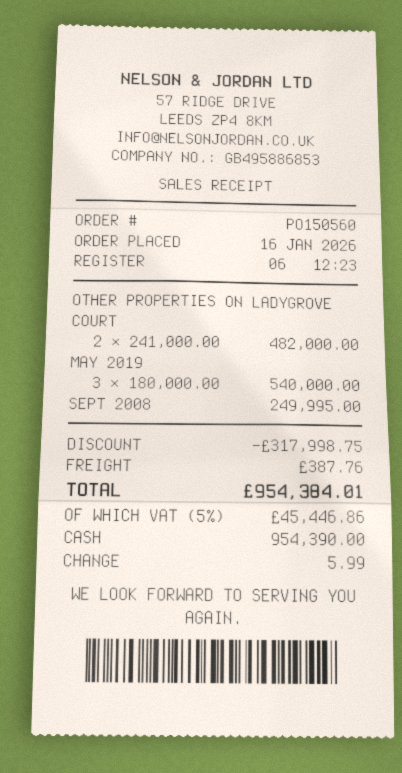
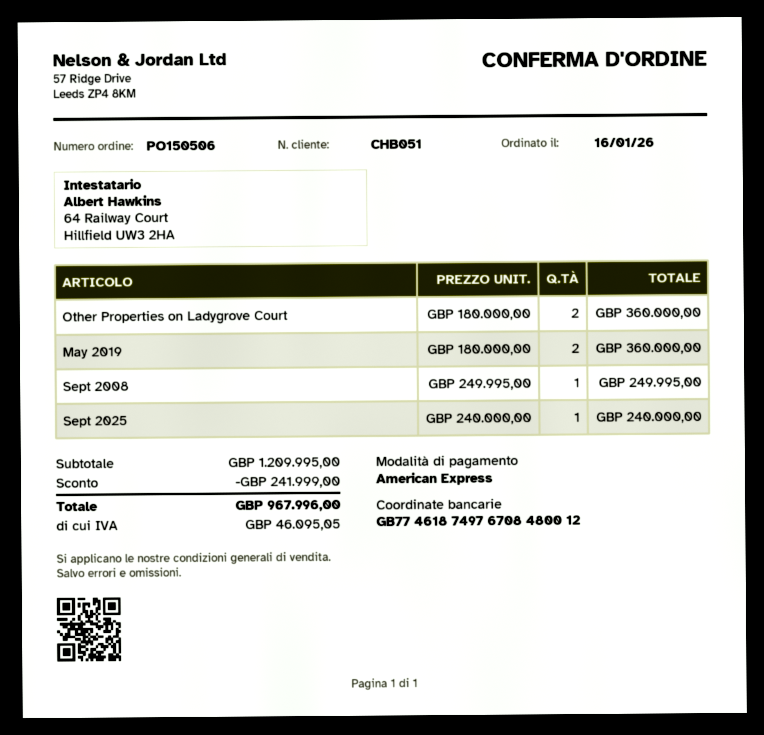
order number: PO150560 -> PO150506
payment method: cash -> American Express
OTHER PROPERTIES ON LADYGROVE COURT: 2 x 241000.00 = 482000.00 -> 2 x 180000.00 = 360000.00
MAY 2019: 3 x 180000.00 = 540000.00 -> 2 x 180000.00 = 360000.00
Sept 2025: none -> 1 x 240000.00 = 240000.00
discount: 317998.75 -> 241999.00
shipping: 387.76 -> none
tax: 45446.86 -> 46095.05
total: 954384.01 -> 967996.00

